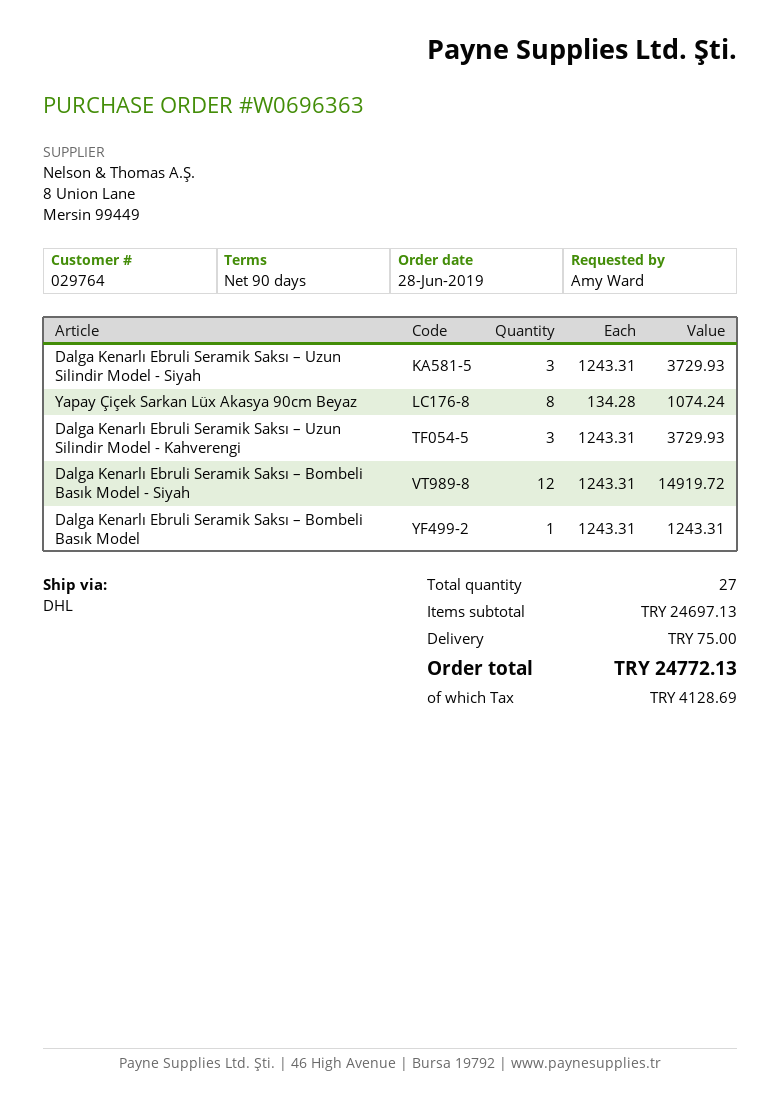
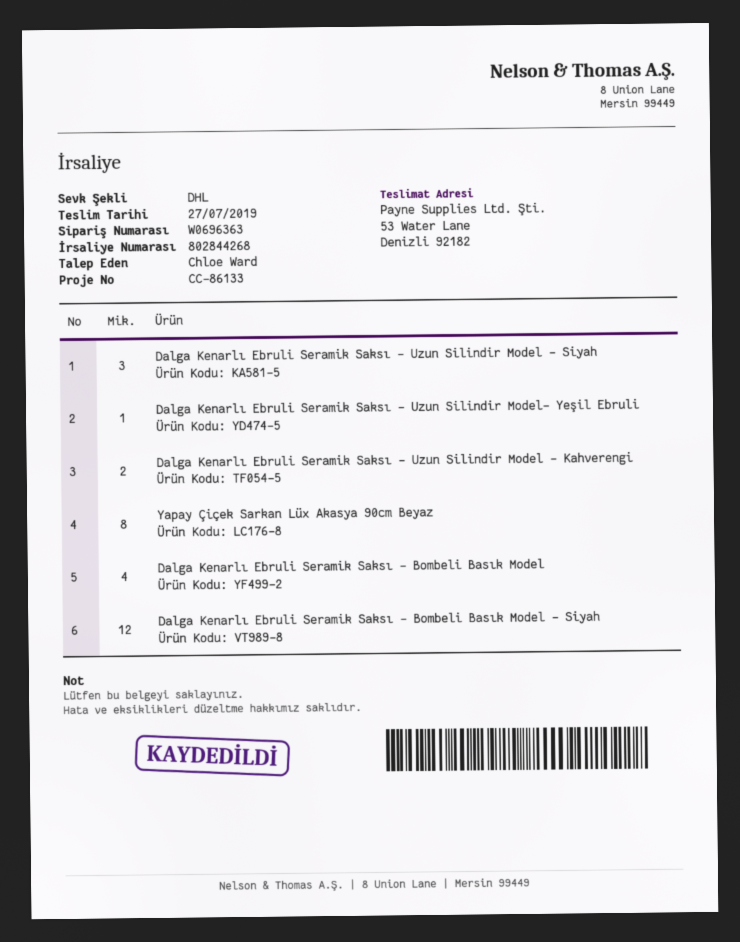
ordered by: Amy Ward -> Chloe Ward
Dalga Kenarlı Ebruli Seramik Saksı – Uzun Silindir Model - Kahverengi: 3 -> 2
Dalga Kenarlı Ebruli Seramik Saksı – Bombeli Basık Model: 1 -> 4
Dalga Kenarlı Ebruli Seramik Saksı – Uzun Silindir Model- Yeşil Ebruli: none -> 1

